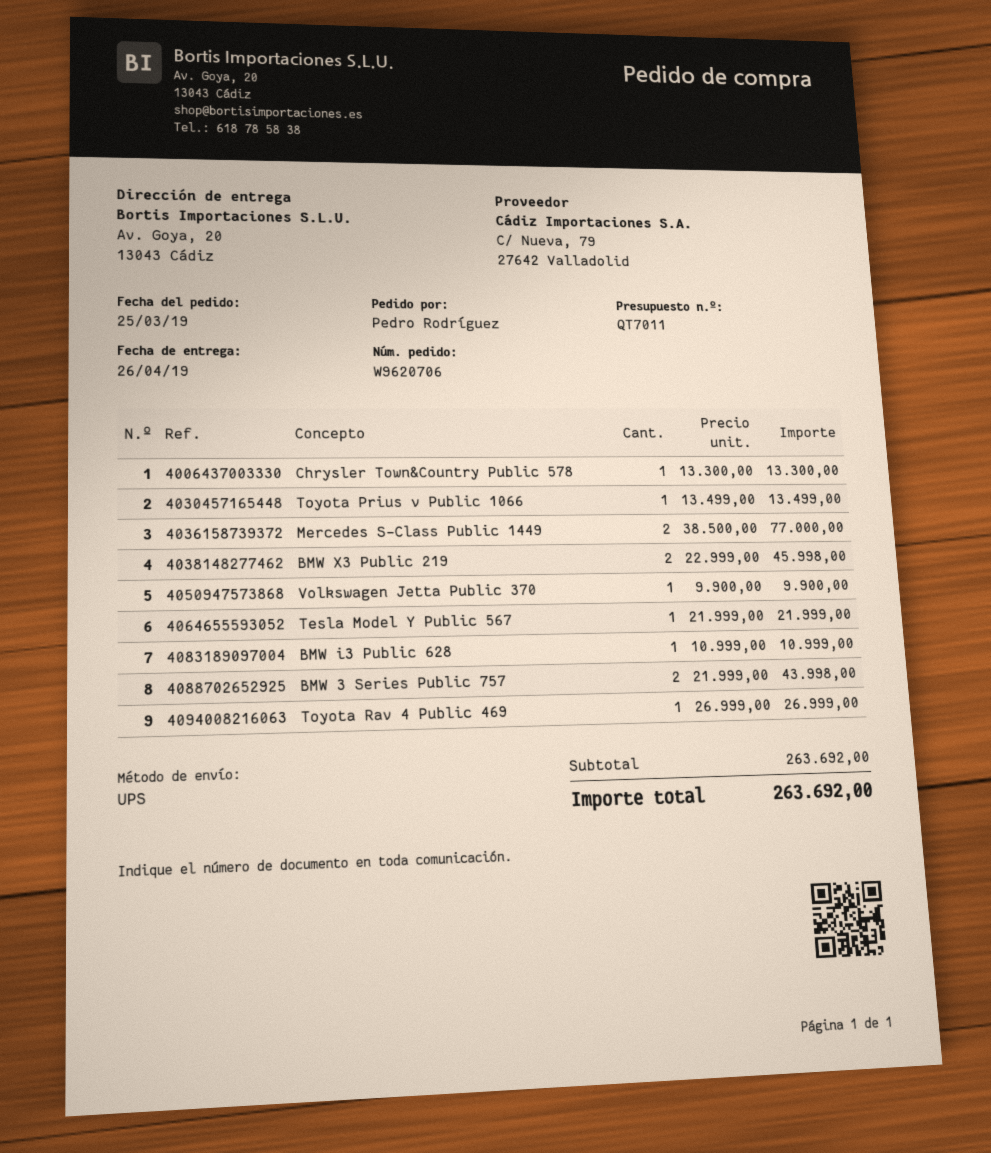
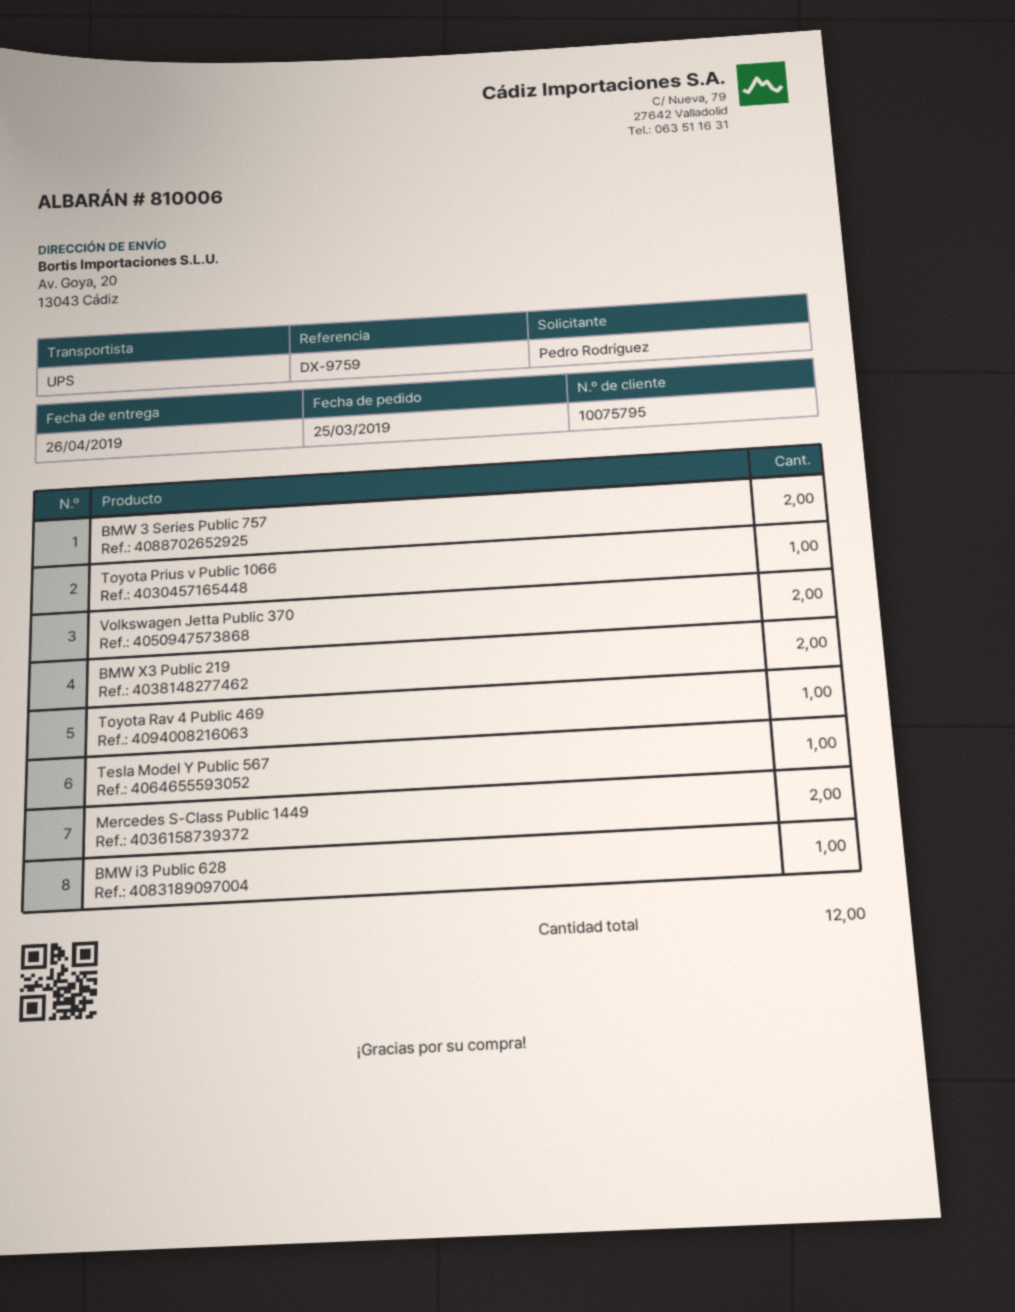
Chrysler Town&Country Public 578: 1 -> none
Volkswagen Jetta Public 370: 1 -> 2

